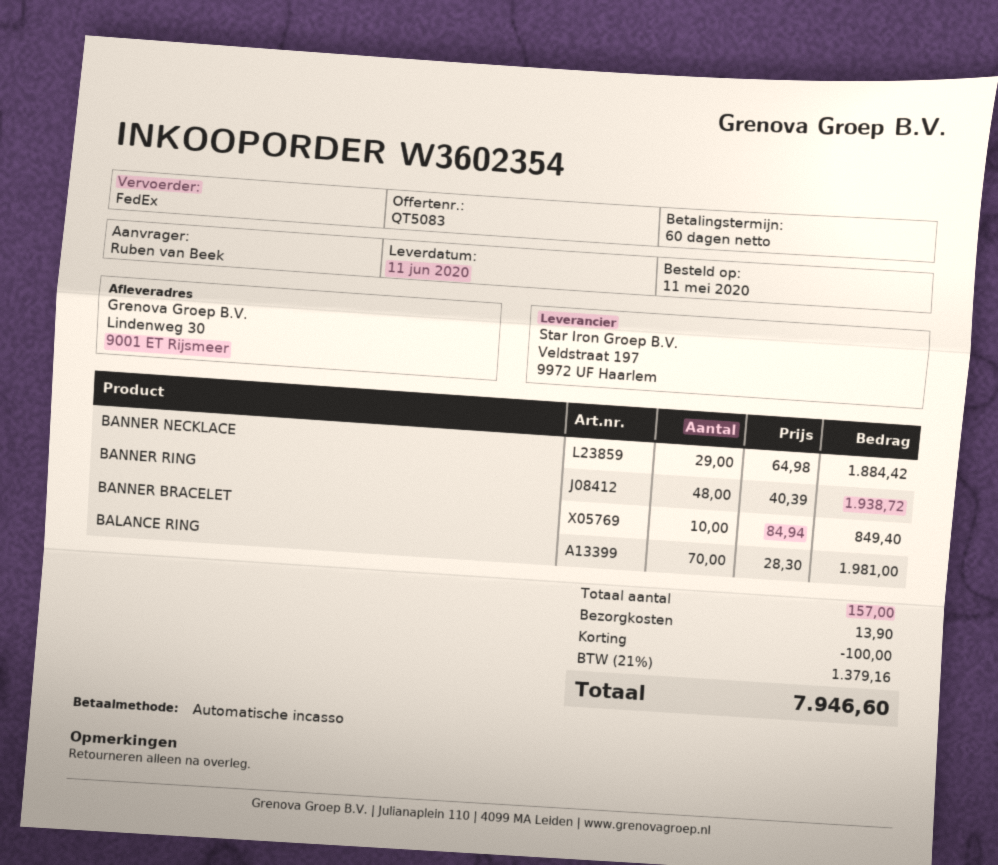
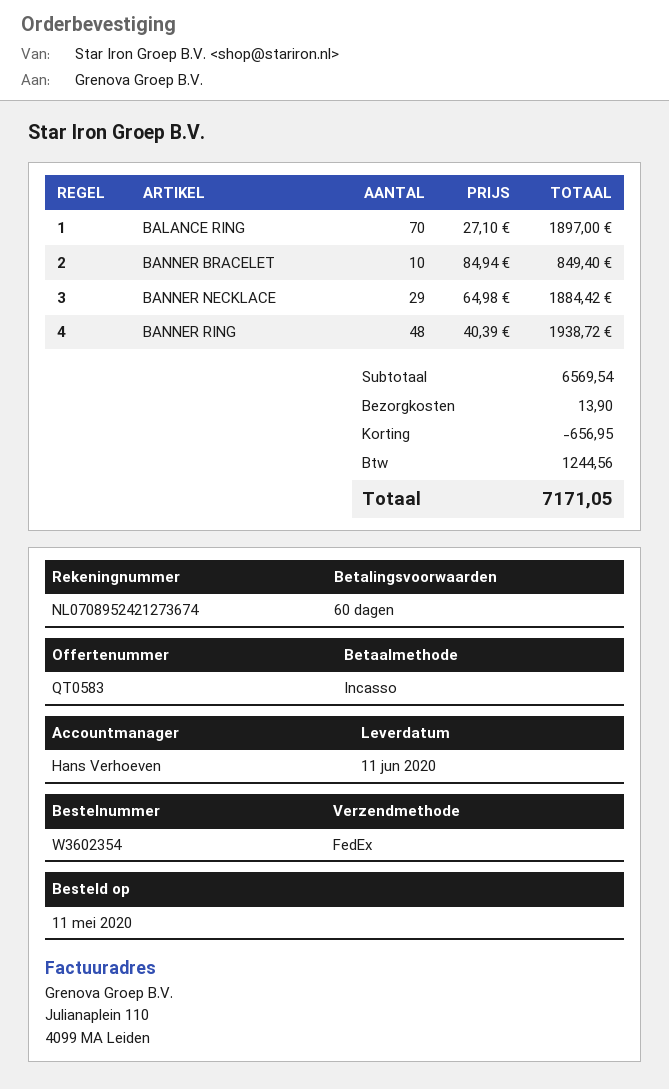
quote number: QT5083 -> QT0583
BALANCE RING: 70 x 28.30 = 1981.00 -> 70 x 27.10 = 1897.00
discount: 100.00 -> 656.95
tax: 1379.16 -> 1244.56
total: 7946.60 -> 7171.05

